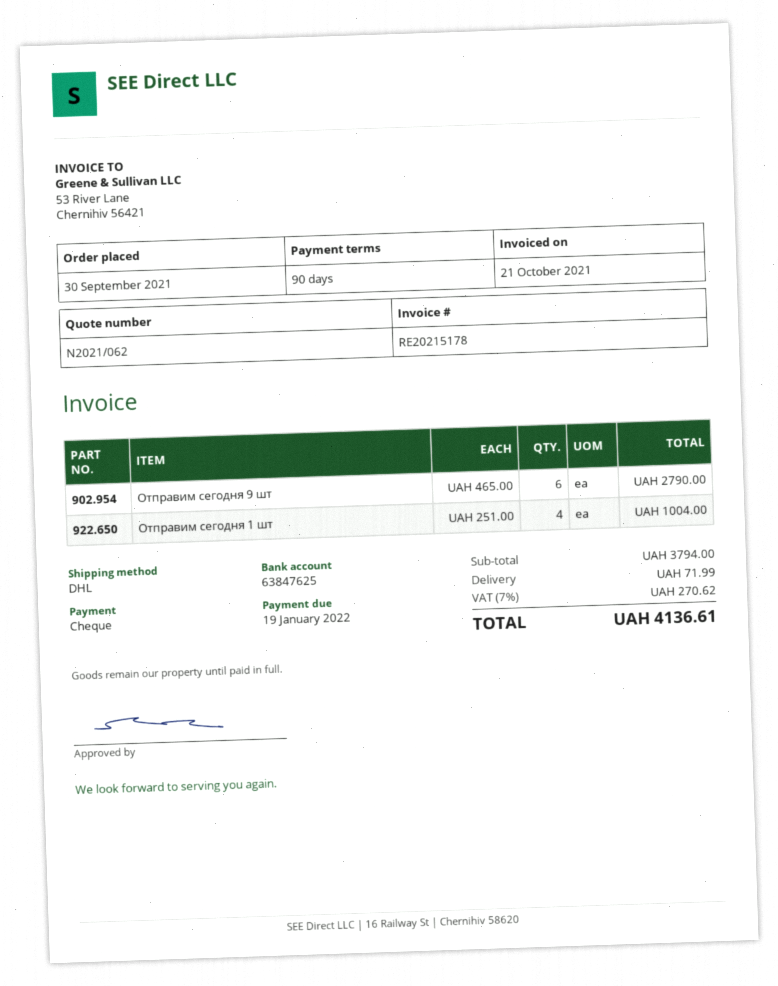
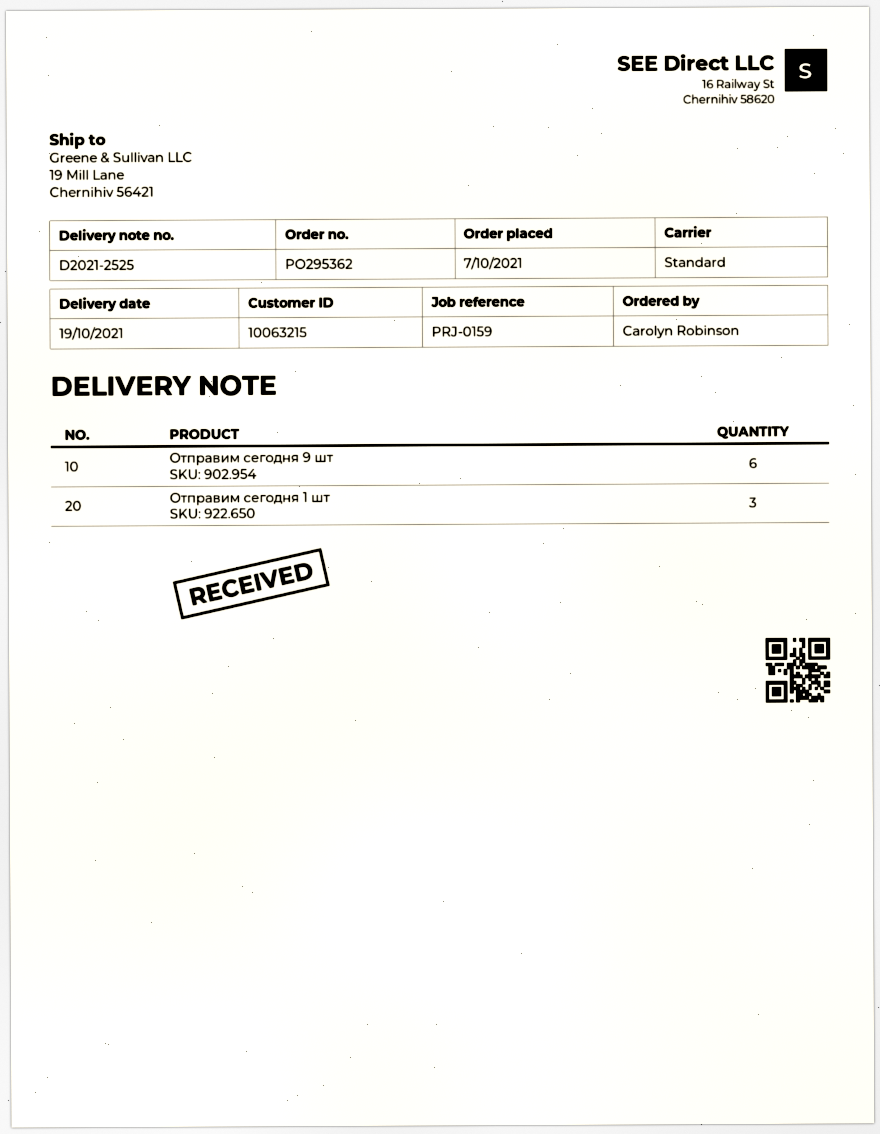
order date: 2021-09-30 -> 2021-10-07
shipping method: DHL -> standard
Отправим сегодня 1 шт: 4 -> 3

